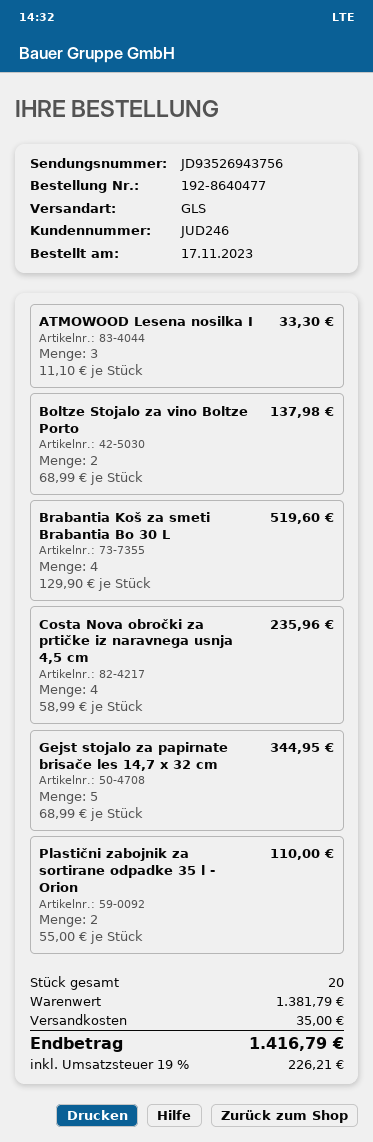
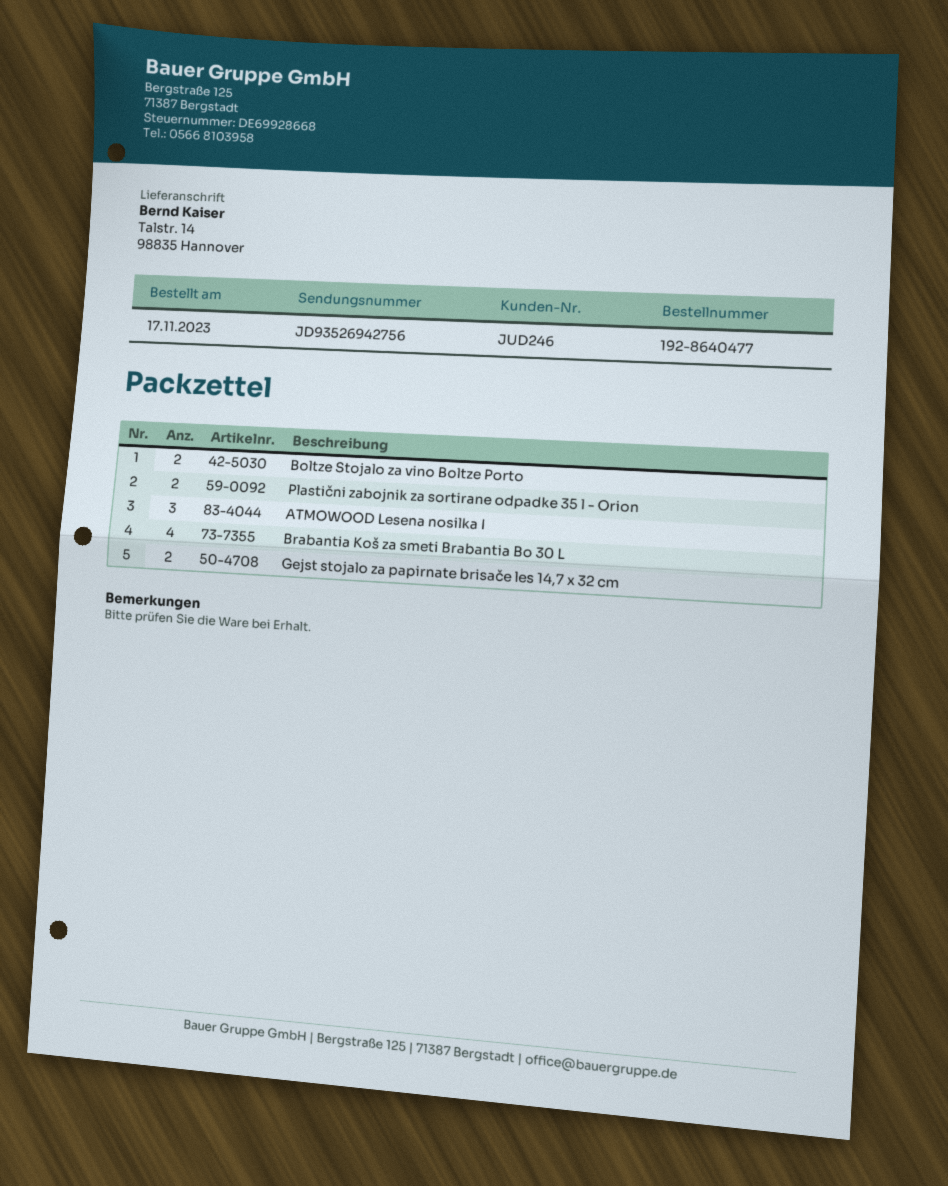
tracking number: JD93526943756 -> JD93526942756
Costa Nova obročki za prtičke iz naravnega usnja 4,5 cm: 4 -> none
Gejst stojalo za papirnate brisače les 14,7 x 32 cm: 5 -> 2

